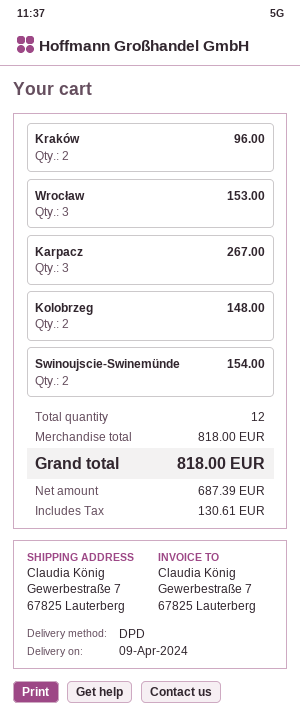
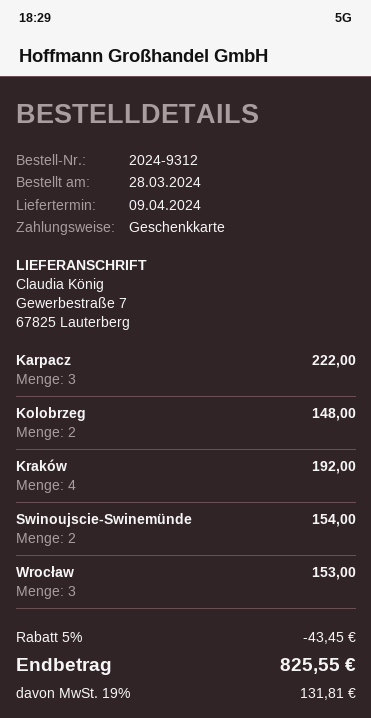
Kraków: 2 for 96.00 -> 4 for 192.00
Karpacz: 3 for 267.00 -> 3 for 222.00
discount: none -> 5% = 43.45
tax: 130.61 -> 131.81
total: 818.00 -> 825.55

